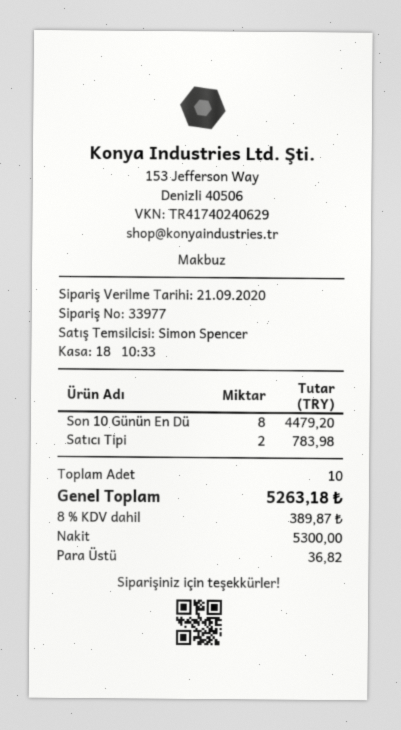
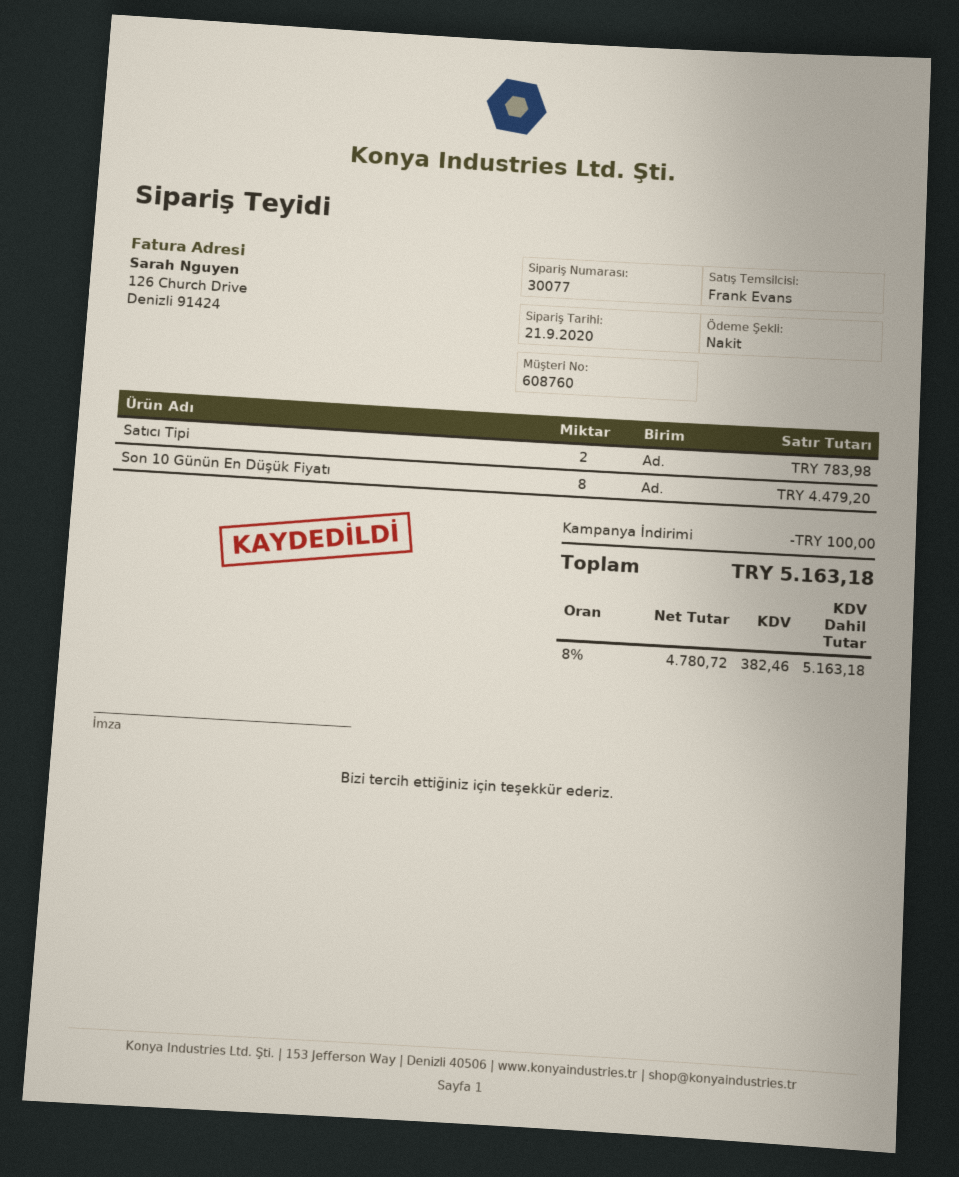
order number: 33977 -> 30077
sales rep: Simon Spencer -> Frank Evans
discount: none -> 100.00
tax: 8% = 389.87 -> 8% = 382.46
total: 5263.18 -> 5163.18

